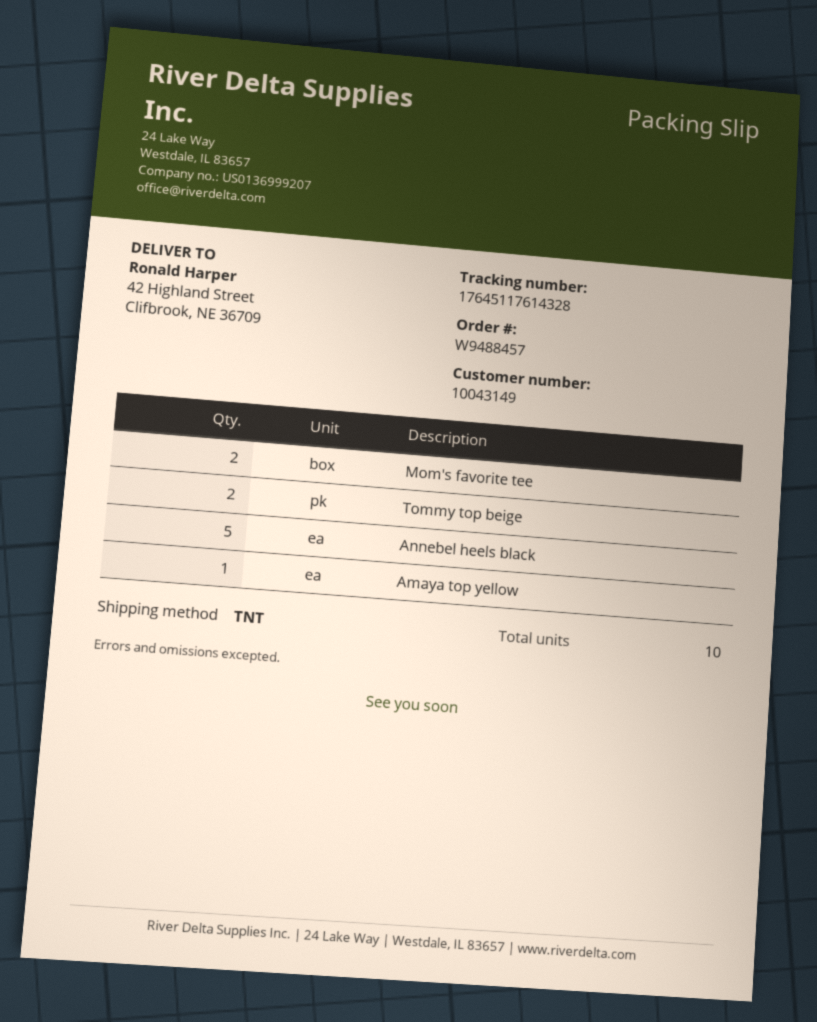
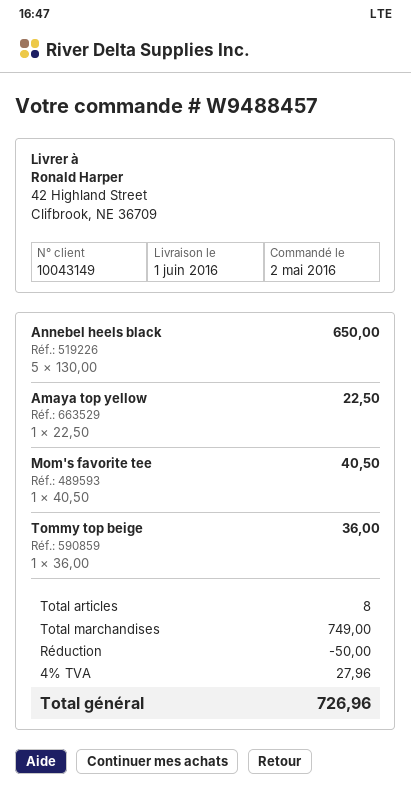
Mom's favorite tee: 2 -> 1
Tommy top beige: 2 -> 1
total quantity: 10 -> 8

